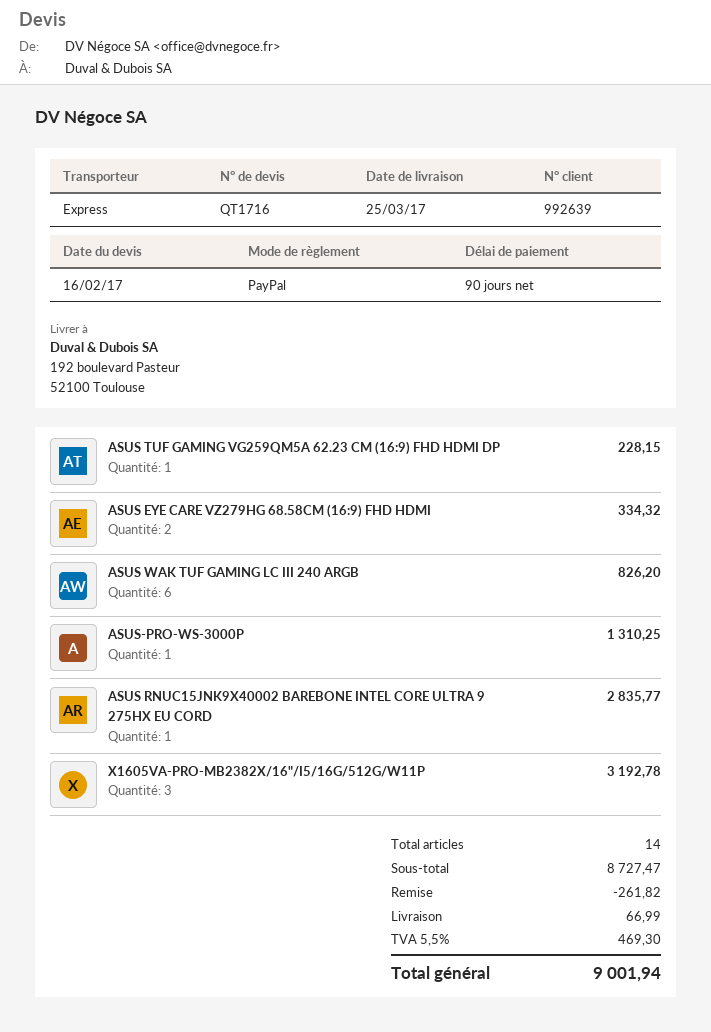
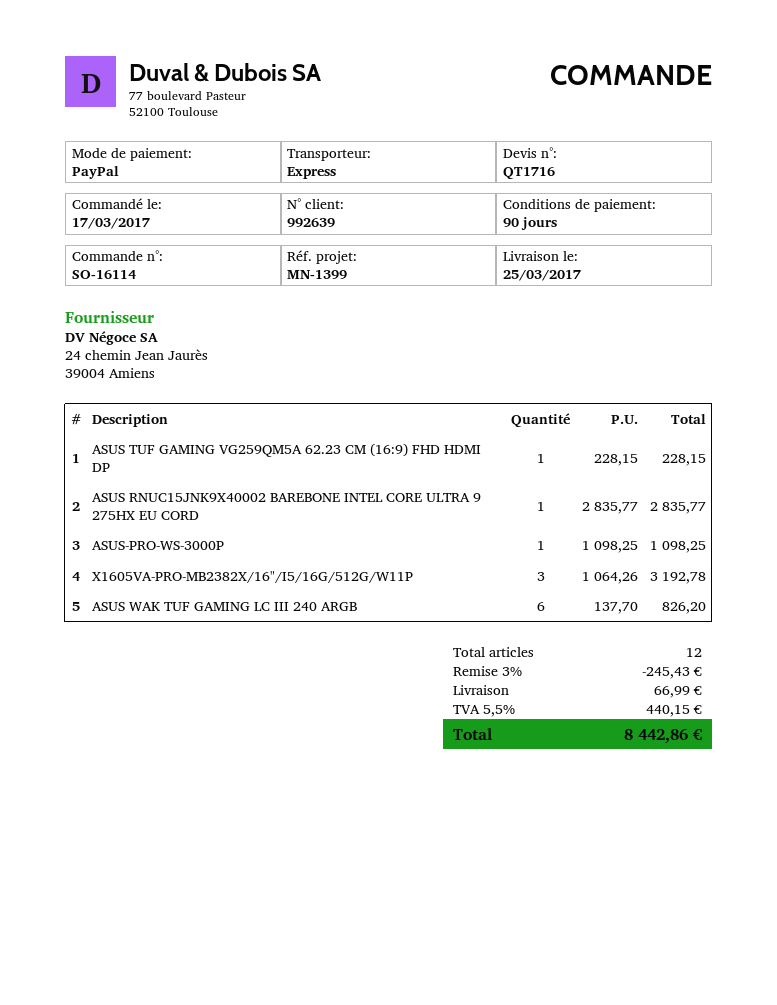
ASUS EYE CARE VZ279HG 68.58CM (16:9) FHD HDMI: 2 for 334.32 -> none
ASUS-PRO-WS-3000P: 1 for 1310.25 -> 1 for 1098.25
total quantity: 14 -> 12
discount: 261.82 -> 245.43
tax: 5.5% = 469.30 -> 5.5% = 440.15
total: 9001.94 -> 8442.86

